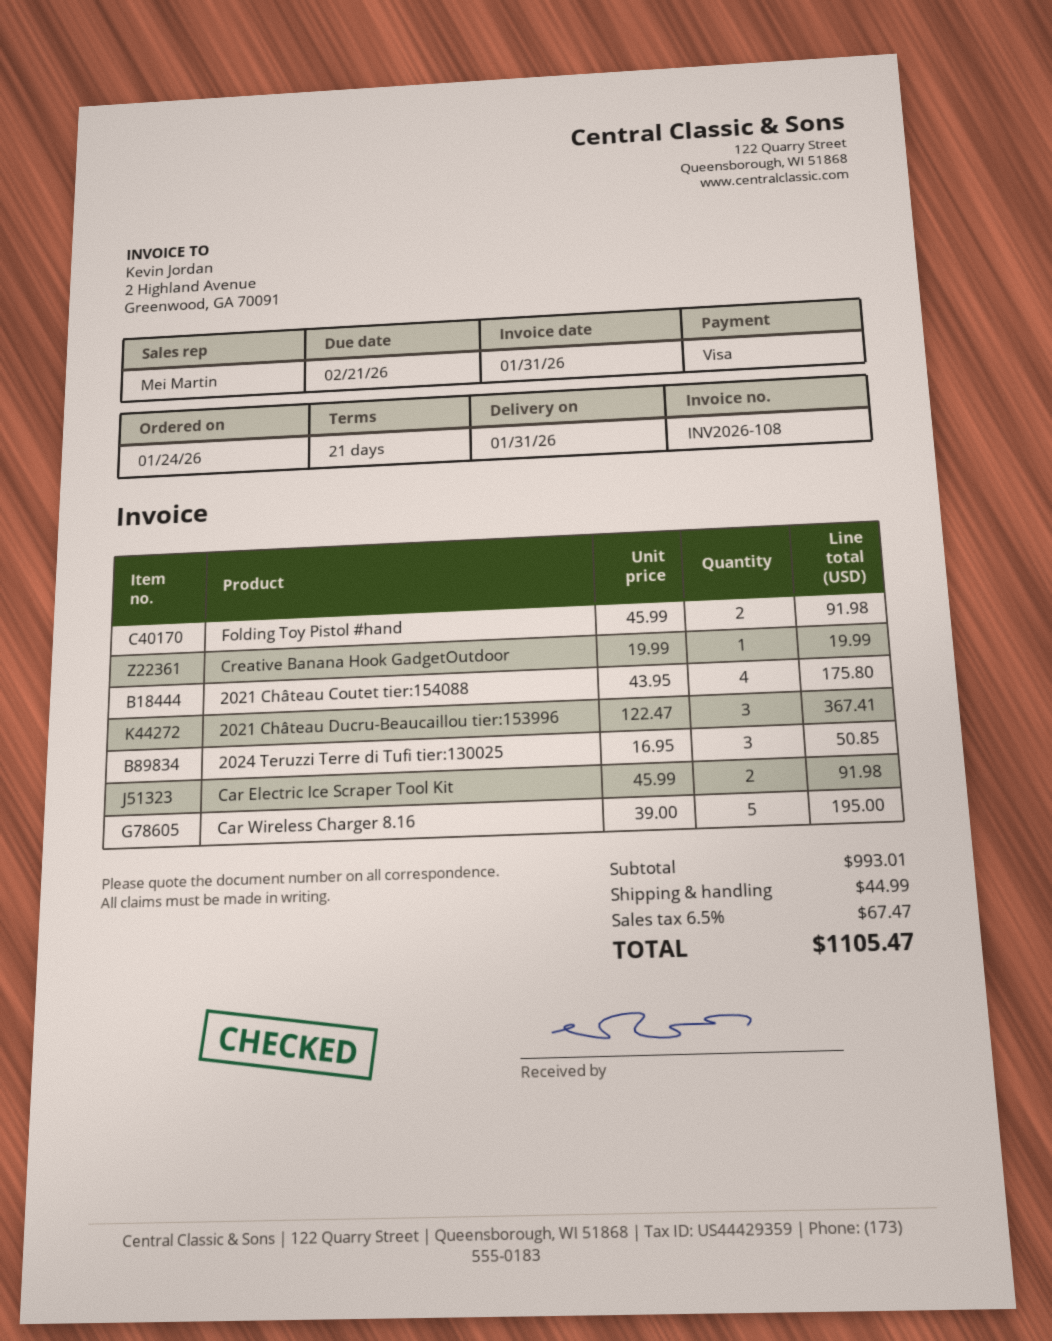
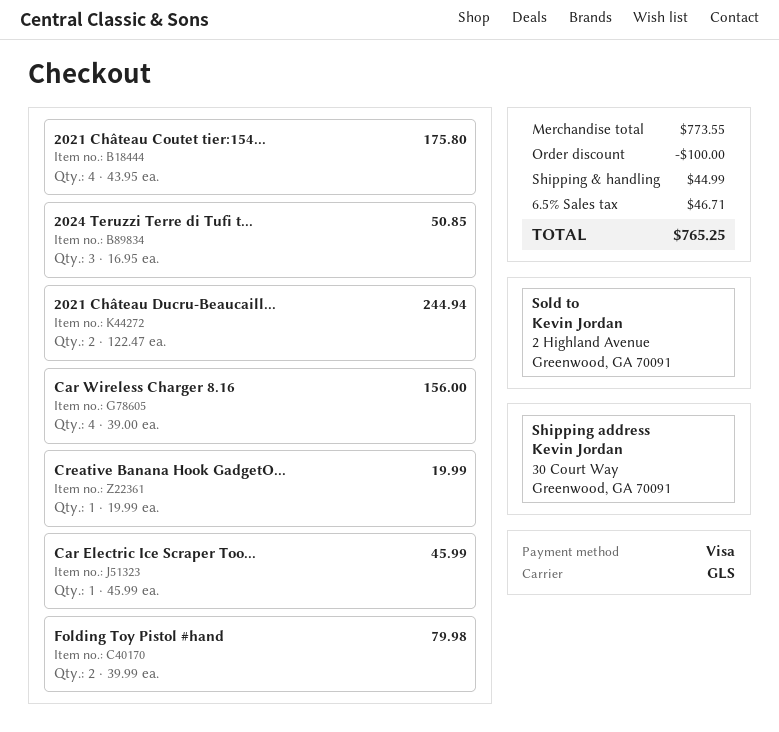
Folding Toy Pistol #hand: 2 x 45.99 = 91.98 -> 2 x 39.99 = 79.98
2021 Château Ducru-Beaucaillou tier:153996: 3 x 122.47 = 367.41 -> 2 x 122.47 = 244.94
Car Electric Ice Scraper Tool Kit: 2 x 45.99 = 91.98 -> 1 x 45.99 = 45.99
Car Wireless Charger 8.16: 5 x 39.00 = 195.00 -> 4 x 39.00 = 156.00
subtotal: 993.01 -> 773.55
discount: none -> 100.00
tax: 6.5% = 67.47 -> 6.5% = 46.71
total: 1105.47 -> 765.25

